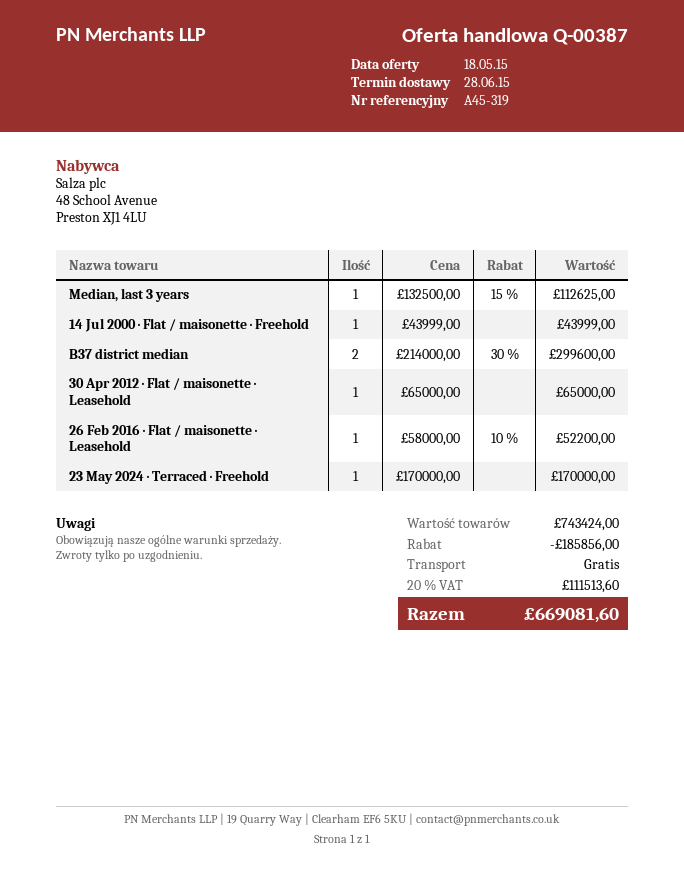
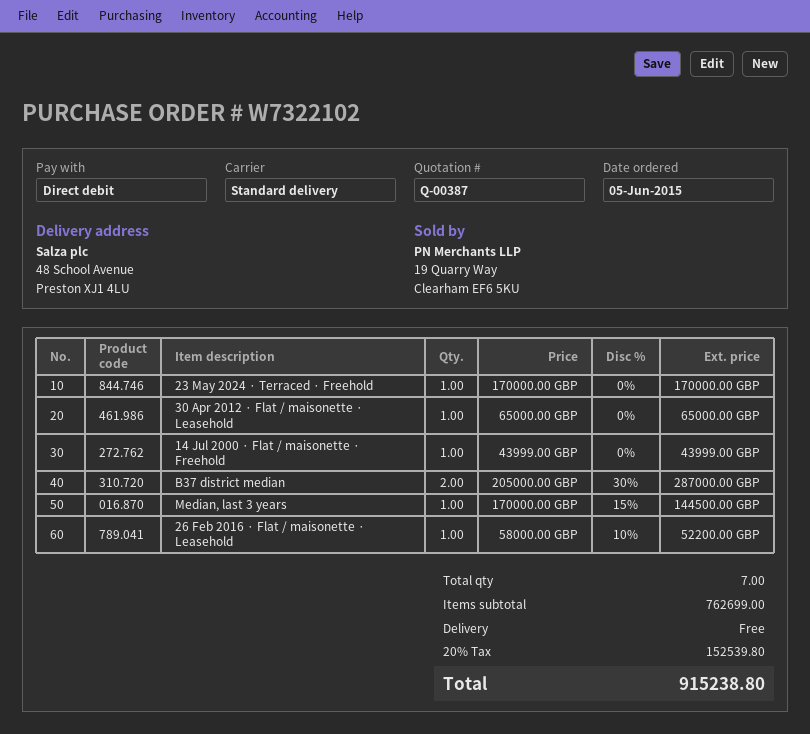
Median, last 3 years: 1 x 132500.00 - 15% = 112625.00 -> 1 x 170000.00 - 15% = 144500.00
B37 district median: 2 x 214000.00 - 30% = 299600.00 -> 2 x 205000.00 - 30% = 287000.00
subtotal: 743424.00 -> 762699.00
discount: 185856.00 -> none
tax: 20% = 111513.60 -> 20% = 152539.80
total: 669081.60 -> 915238.80

